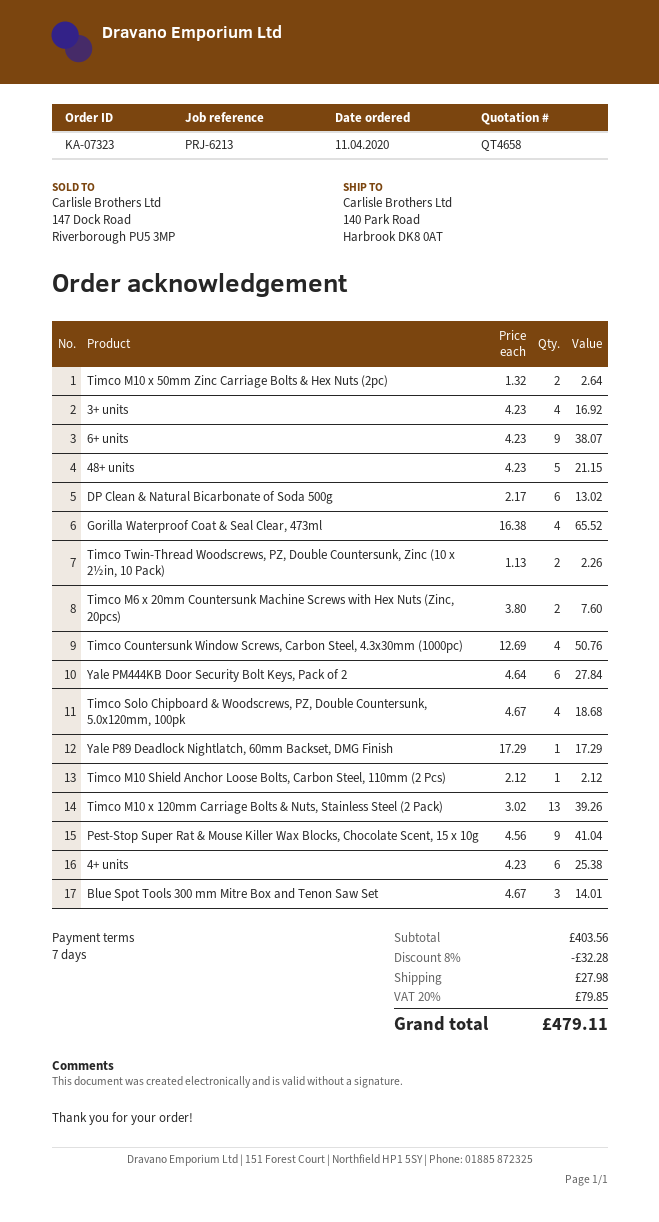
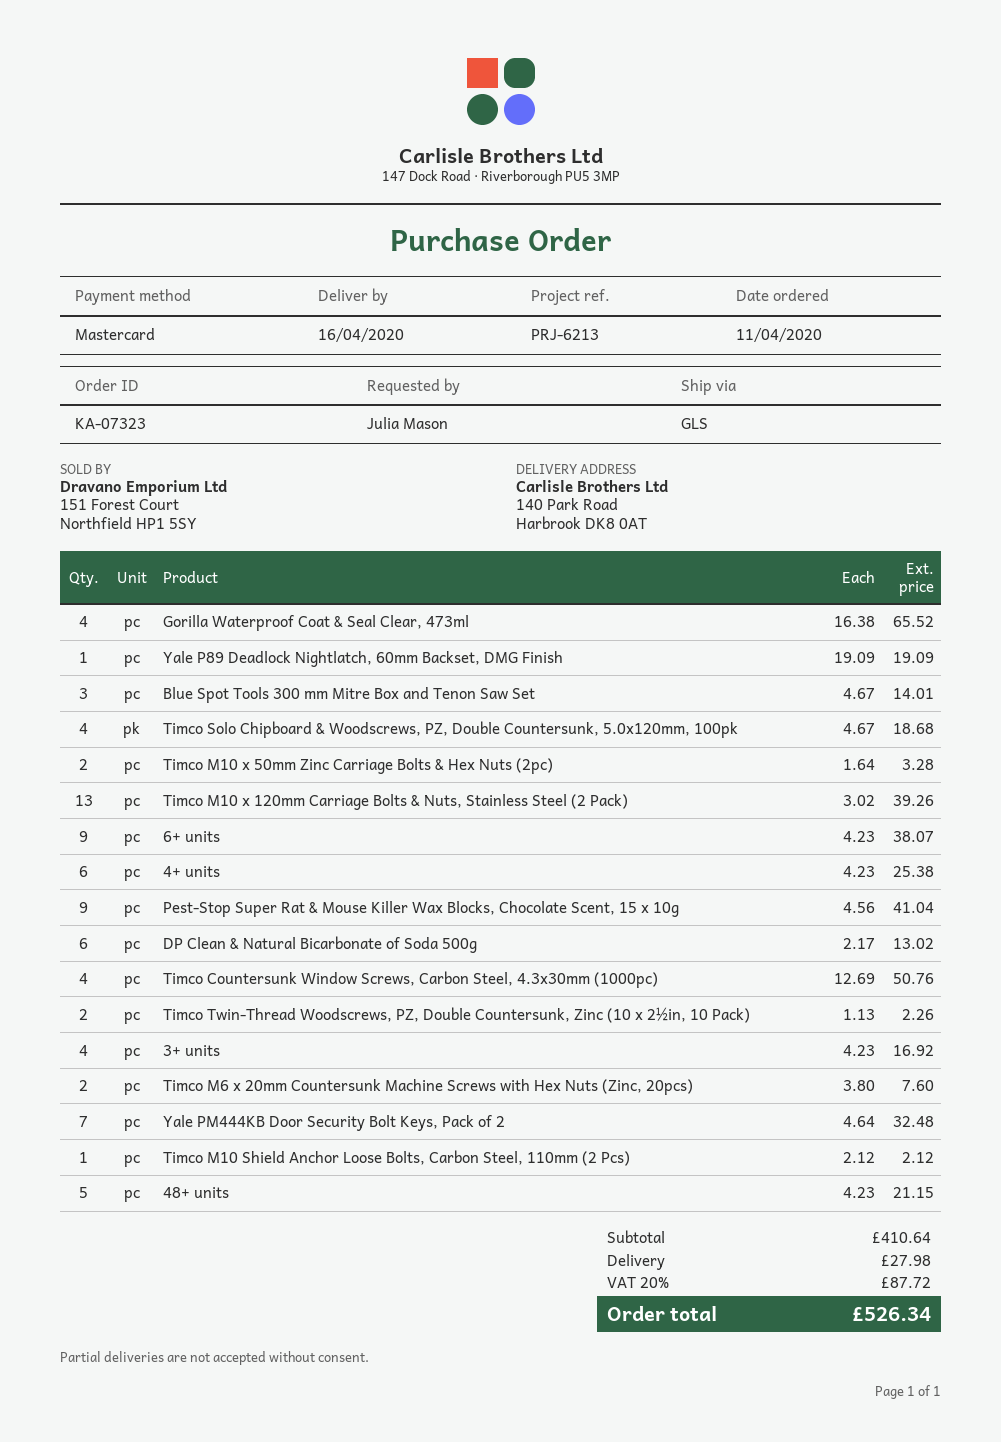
Timco M10 x 50mm Zinc Carriage Bolts & Hex Nuts (2pc): 2 x 1.32 = 2.64 -> 2 x 1.64 = 3.28
Yale PM444KB Door Security Bolt Keys, Pack of 2: 6 x 4.64 = 27.84 -> 7 x 4.64 = 32.48
Yale P89 Deadlock Nightlatch, 60mm Backset, DMG Finish: 1 x 17.29 = 17.29 -> 1 x 19.09 = 19.09
subtotal: 403.56 -> 410.64
discount: 8% = 32.28 -> none
tax: 20% = 79.85 -> 20% = 87.72
total: 479.11 -> 526.34

